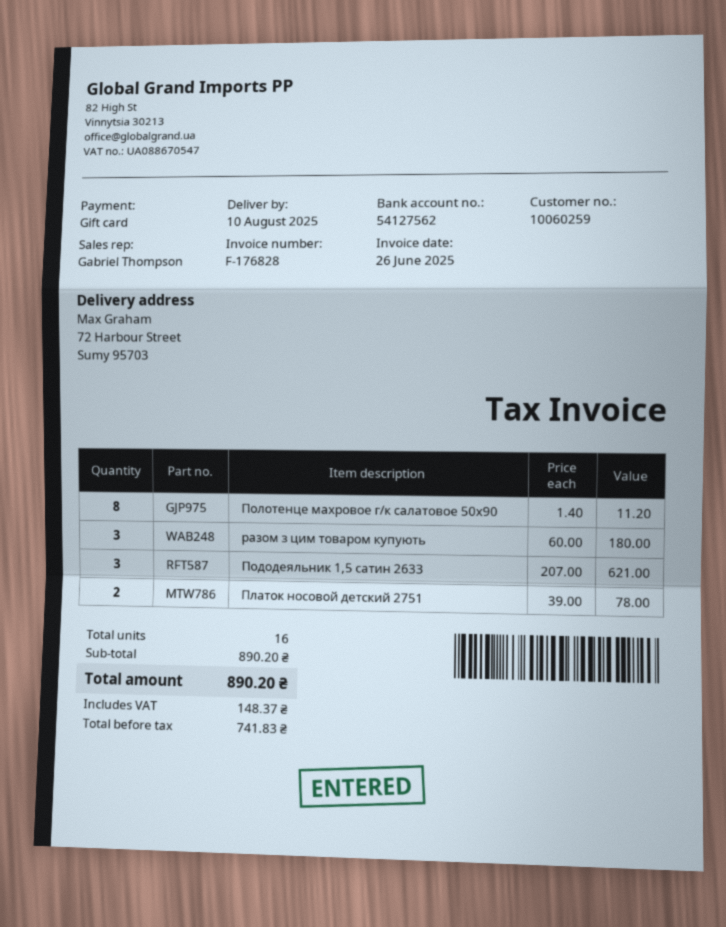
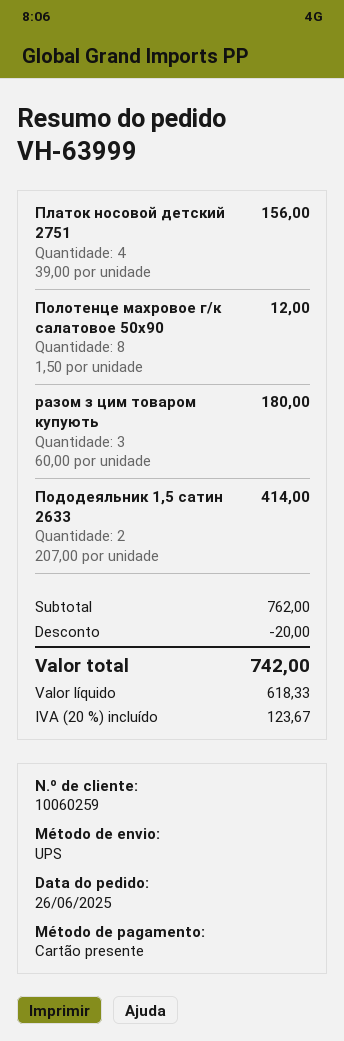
Полотенце махровое г/к салатовое 50х90: 8 x 1.40 = 11.20 -> 8 x 1.50 = 12.00
Пододеяльник 1,5 сатин 2633: 3 x 207.00 = 621.00 -> 2 x 207.00 = 414.00
Платок носовой детский 2751: 2 x 39.00 = 78.00 -> 4 x 39.00 = 156.00
subtotal: 890.20 -> 762.00
discount: none -> 20.00
net: 741.83 -> 618.33
tax: 148.37 -> 123.67
total: 890.20 -> 742.00

